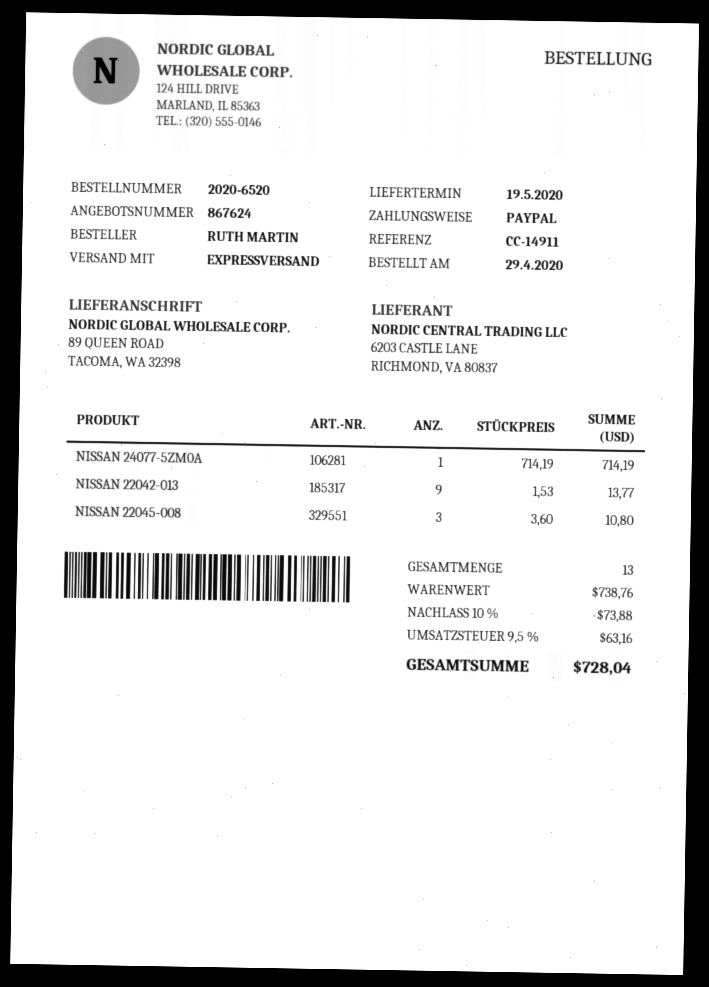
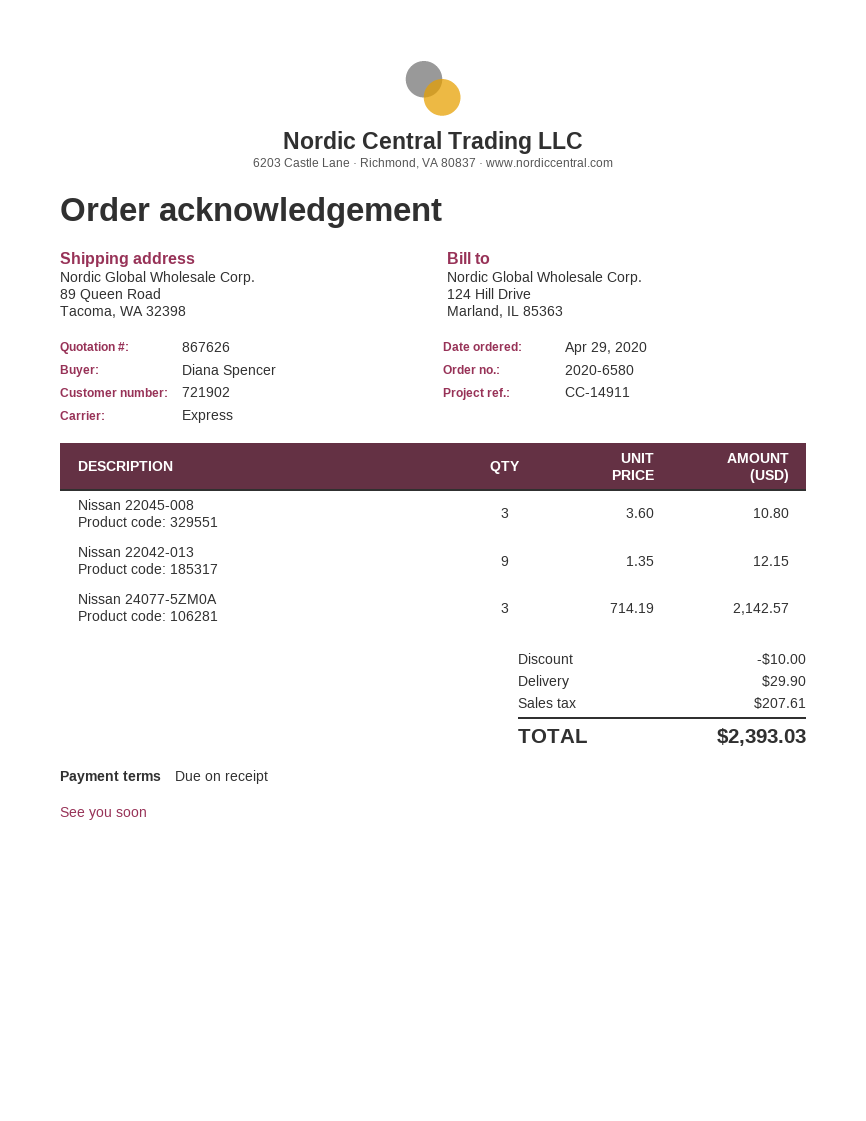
quote number: 867624 -> 867626
order number: 2020-6520 -> 2020-6580
ordered by: RUTH MARTIN -> Diana Spencer
NISSAN 24077-5ZM0A: 1 x 714.19 = 714.19 -> 3 x 714.19 = 2142.57
NISSAN 22042-013: 9 x 1.53 = 13.77 -> 9 x 1.35 = 12.15
discount: 73.88 -> 10.00
shipping: none -> 29.90
tax: 63.16 -> 207.61
total: 728.04 -> 2393.03

